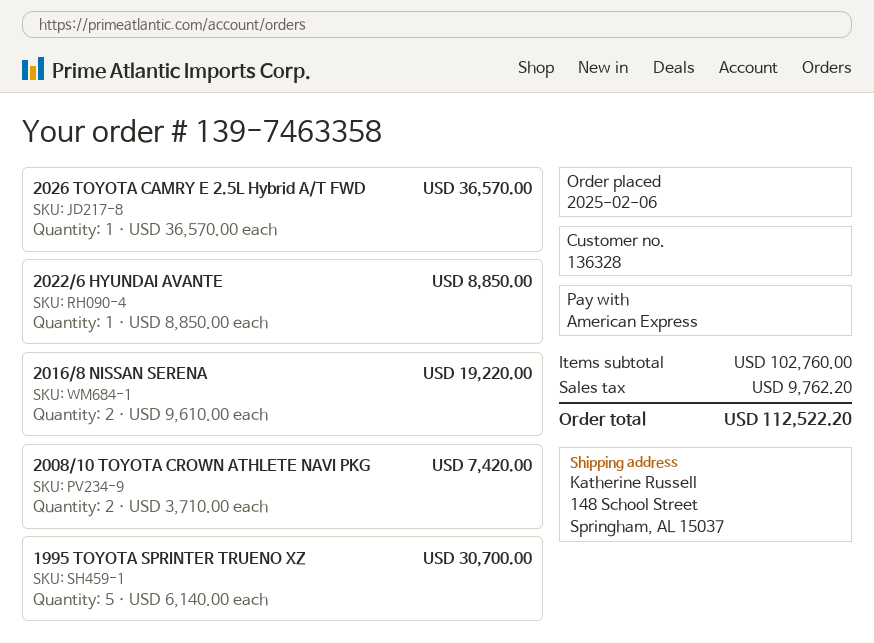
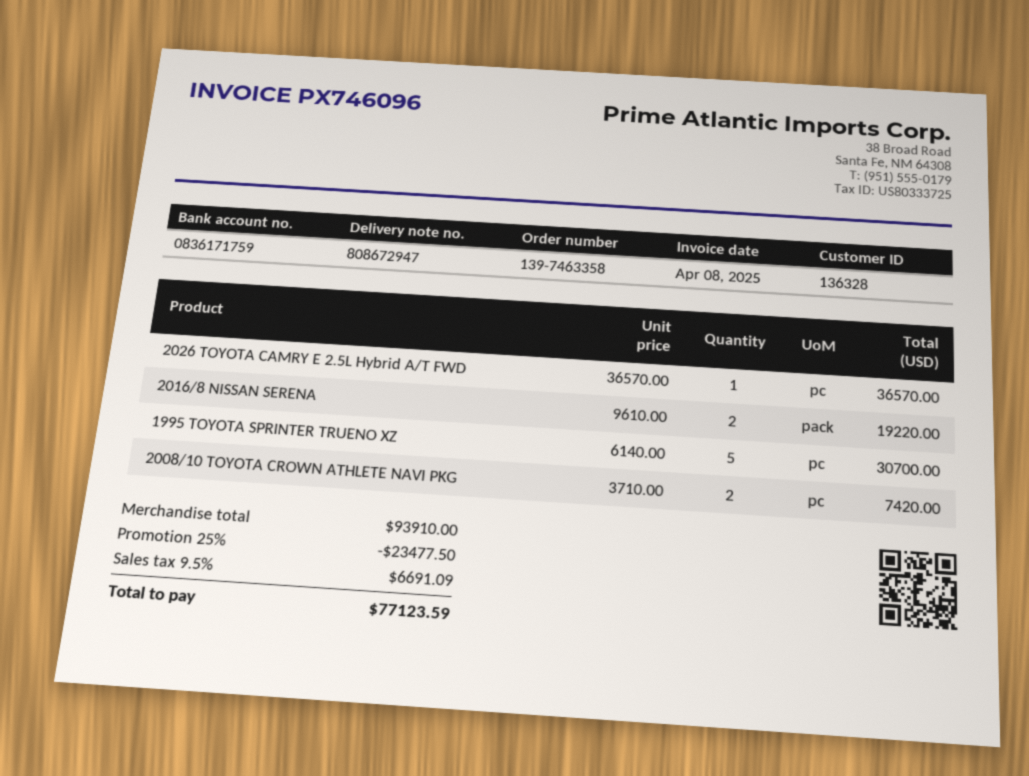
2022/6 HYUNDAI AVANTE: 1 x 8850.00 = 8850.00 -> none
subtotal: 102760.00 -> 93910.00
discount: none -> 25% = 23477.50
tax: 9762.20 -> 6691.09
total: 112522.20 -> 77123.59

